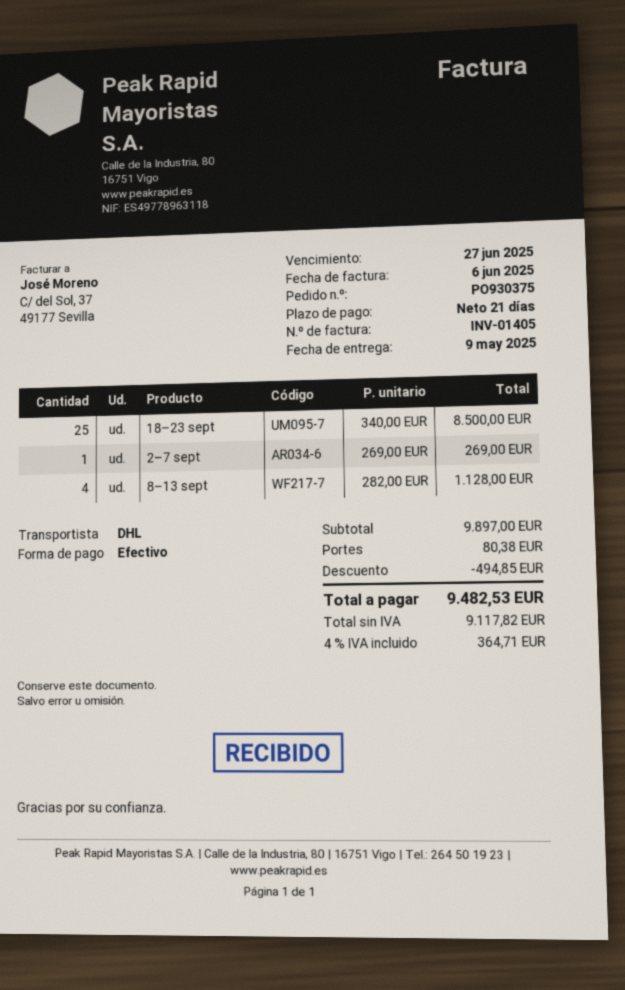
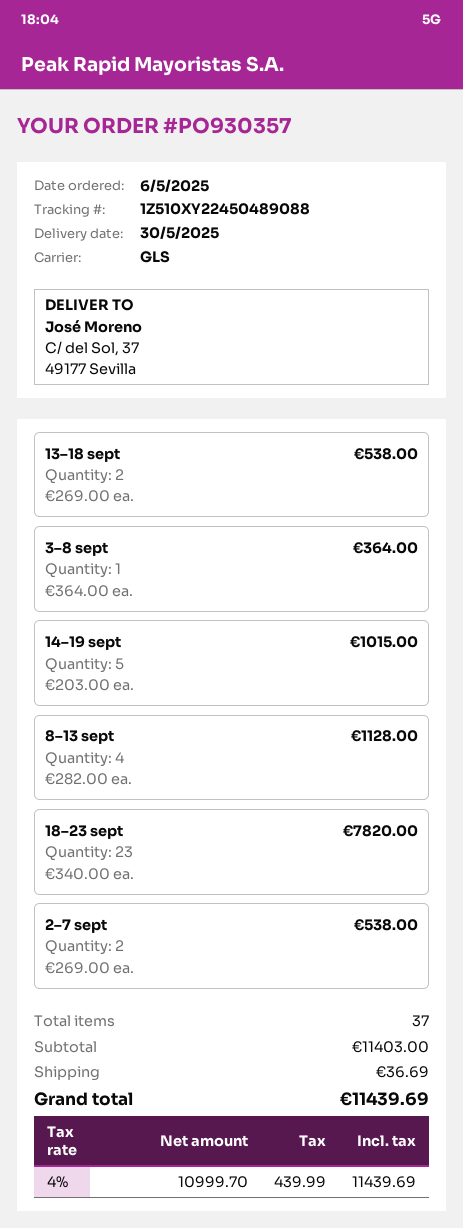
order number: PO930375 -> PO930357
delivery date: 2025-05-09 -> 2025-05-30
shipping method: DHL -> GLS
18–23 sept: 25 x 340.00 = 8500.00 -> 23 x 340.00 = 7820.00
2–7 sept: 1 x 269.00 = 269.00 -> 2 x 269.00 = 538.00
13–18 sept: none -> 2 x 269.00 = 538.00
3–8 sept: none -> 1 x 364.00 = 364.00
14–19 sept: none -> 5 x 203.00 = 1015.00
subtotal: 9897.00 -> 11403.00
discount: 494.85 -> none
shipping: 80.38 -> 36.69
net: 9117.82 -> 10999.70
tax: 4% = 364.71 -> 4% = 439.99
total: 9482.53 -> 11439.69

